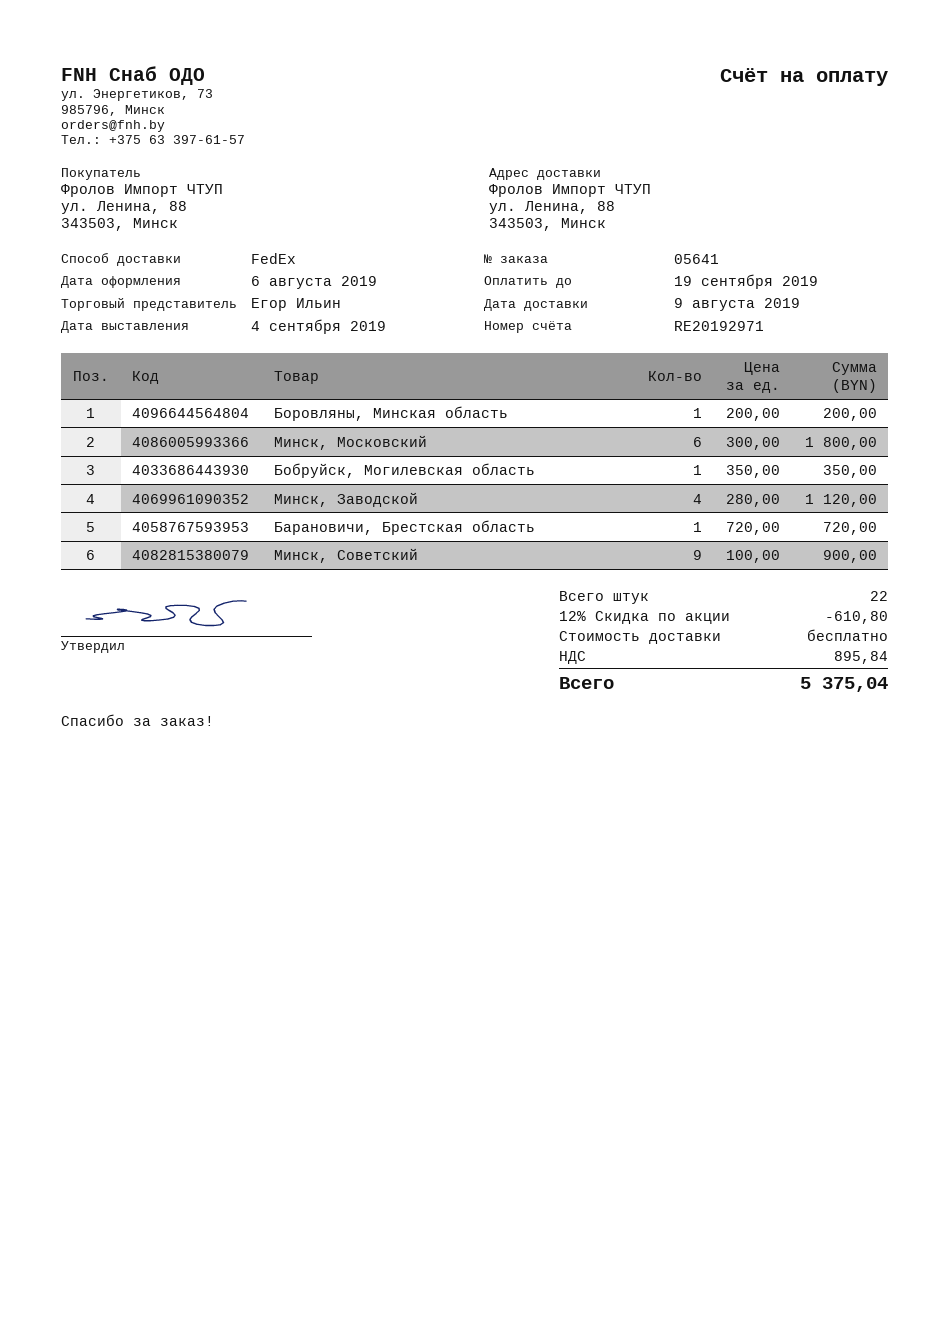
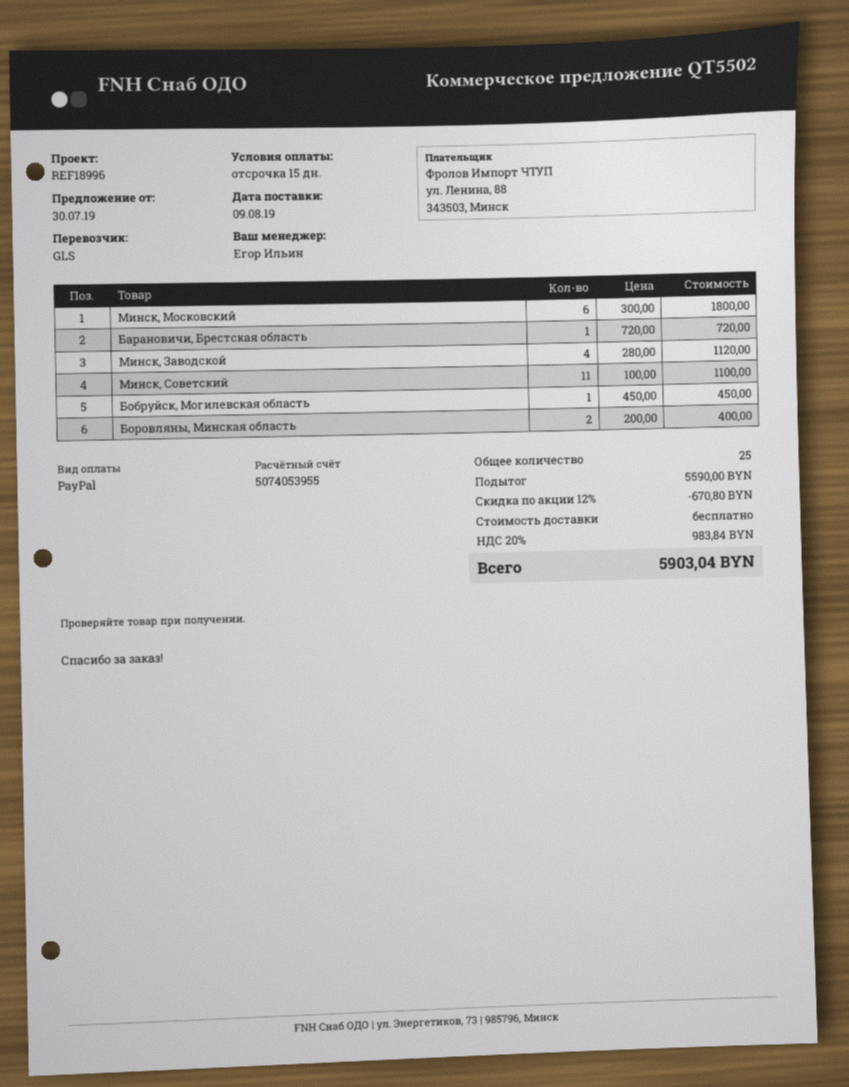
shipping method: FedEx -> GLS
Боровляны, Минская область: 1 x 200.00 = 200.00 -> 2 x 200.00 = 400.00
Бобруйск, Могилевская область: 1 x 350.00 = 350.00 -> 1 x 450.00 = 450.00
Минск, Советский: 9 x 100.00 = 900.00 -> 11 x 100.00 = 1100.00
total quantity: 22 -> 25
discount: 12% = 610.80 -> 12% = 670.80
tax: 895.84 -> 983.84
total: 5375.04 -> 5903.04

